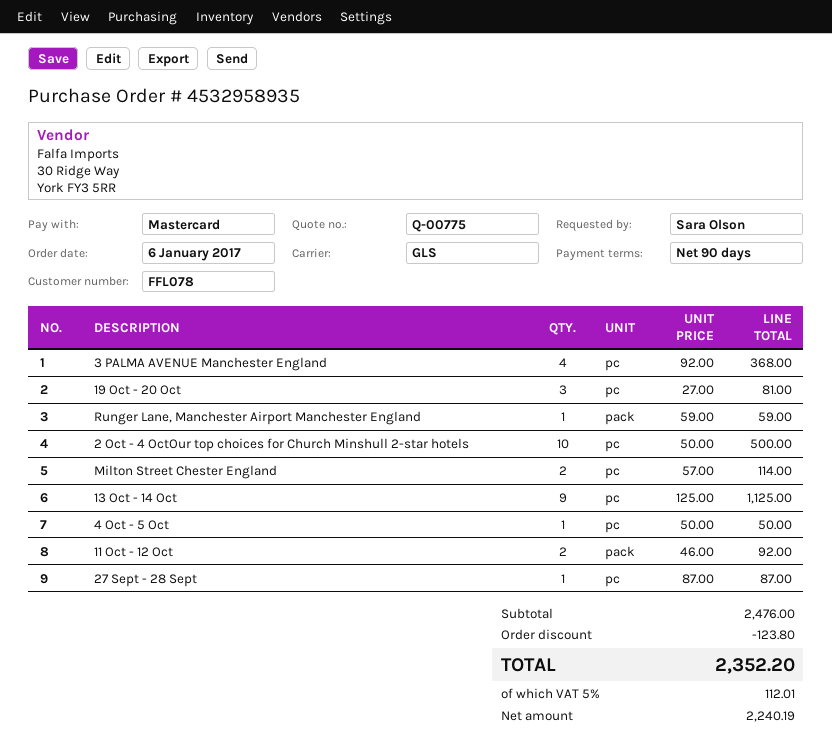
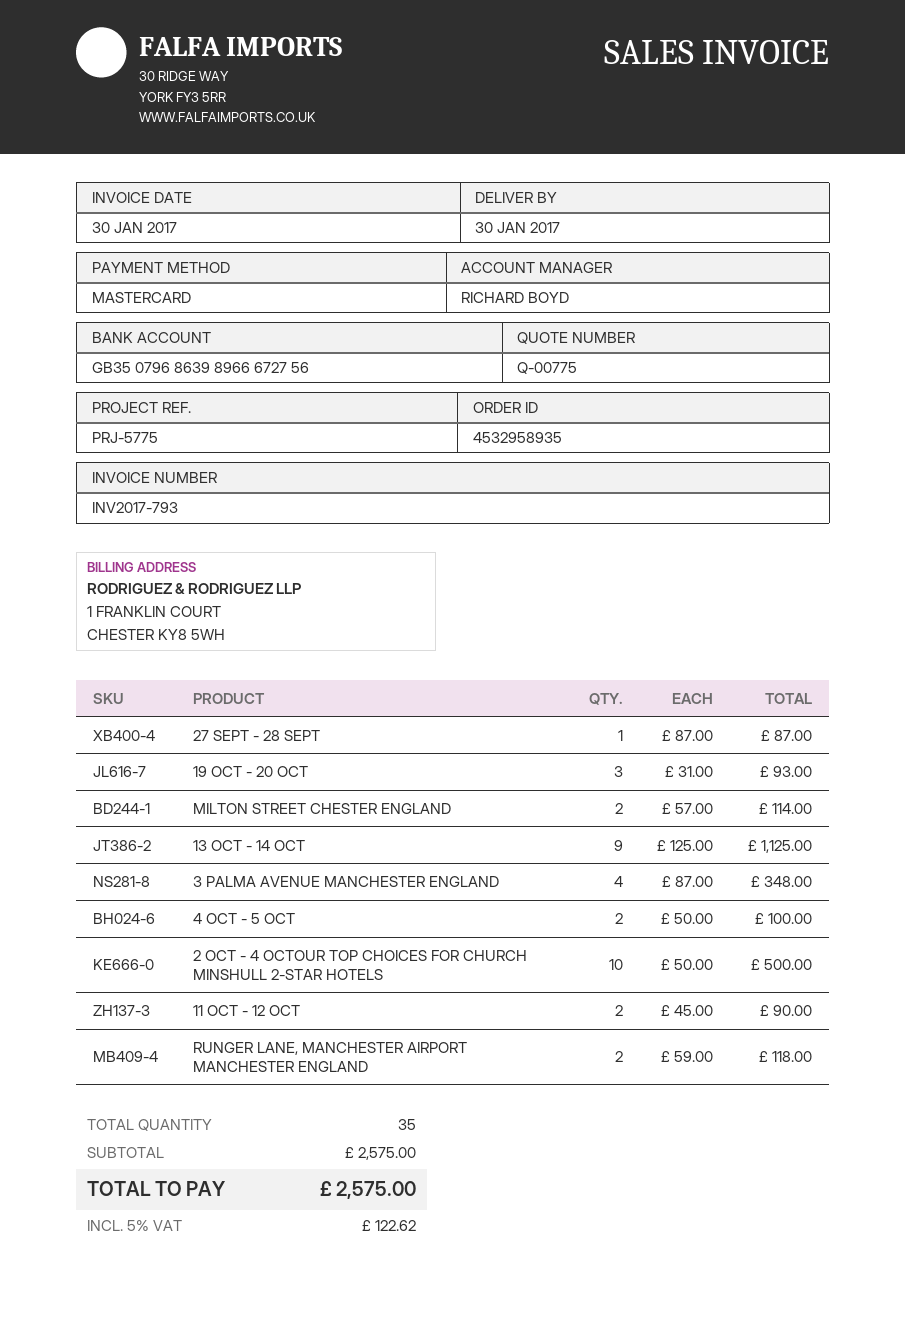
3 PALMA AVENUE Manchester England: 4 x 92.00 = 368.00 -> 4 x 87.00 = 348.00
19 Oct - 20 Oct: 3 x 27.00 = 81.00 -> 3 x 31.00 = 93.00
Runger Lane, Manchester Airport Manchester England: 1 x 59.00 = 59.00 -> 2 x 59.00 = 118.00
4 Oct - 5 Oct: 1 x 50.00 = 50.00 -> 2 x 50.00 = 100.00
11 Oct - 12 Oct: 2 x 46.00 = 92.00 -> 2 x 45.00 = 90.00
subtotal: 2476.00 -> 2575.00
discount: 123.80 -> none
tax: 5% = 112.01 -> 5% = 122.62
total: 2352.20 -> 2575.00

